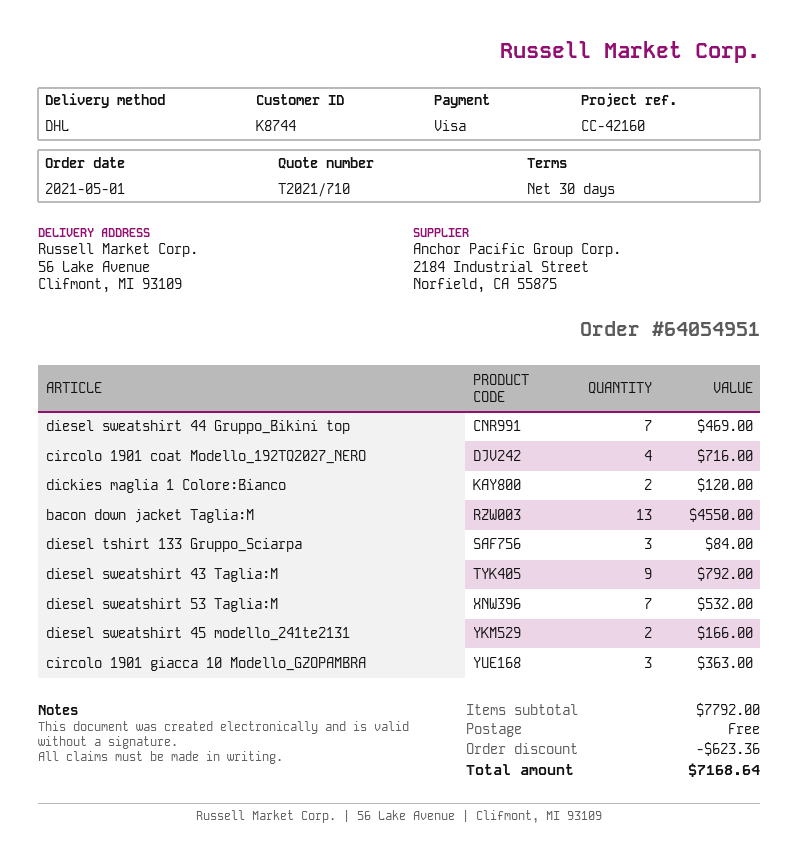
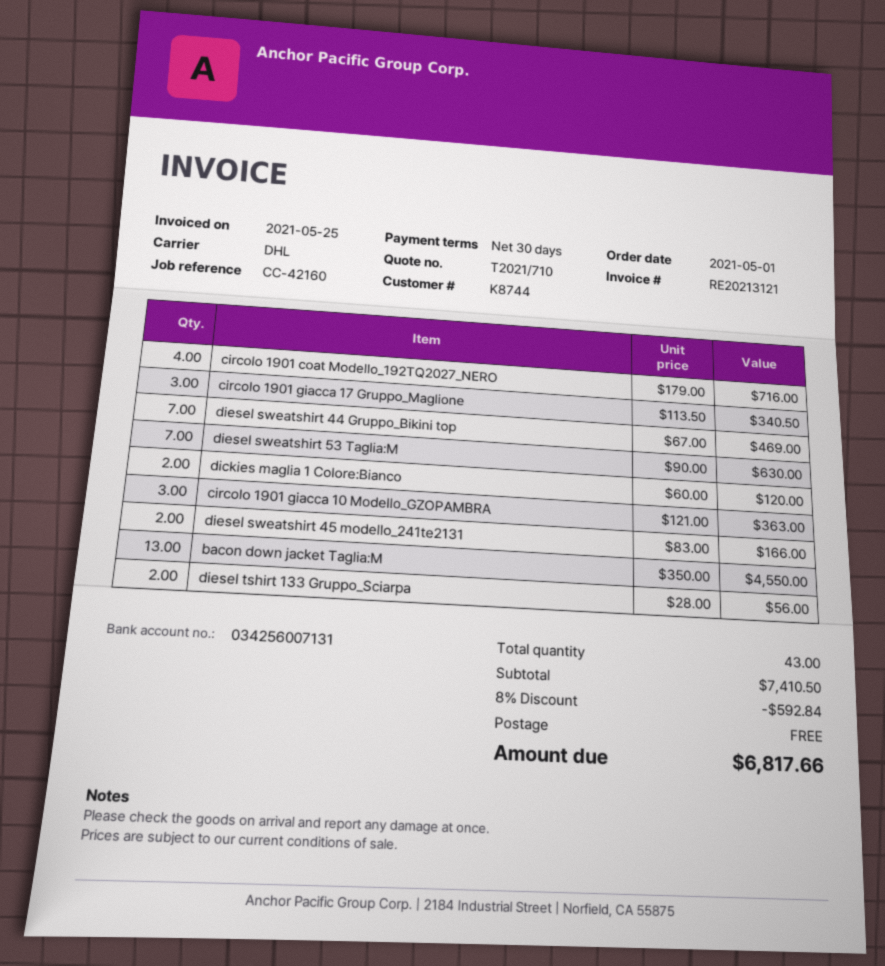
diesel tshirt 133 Gruppo_Sciarpa: 3 for 84.00 -> 2 for 56.00
diesel sweatshirt 43 Taglia:M: 9 for 792.00 -> none
diesel sweatshirt 53 Taglia:M: 7 for 532.00 -> 7 for 630.00
circolo 1901 giacca 17 Gruppo_Maglione: none -> 3 for 340.50
subtotal: 7792.00 -> 7410.50
discount: 623.36 -> 592.84
total: 7168.64 -> 6817.66

